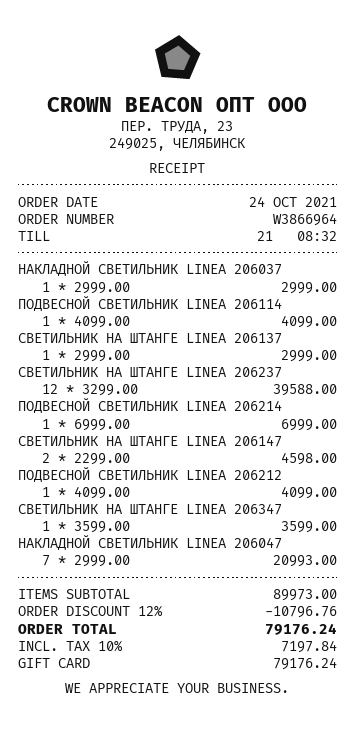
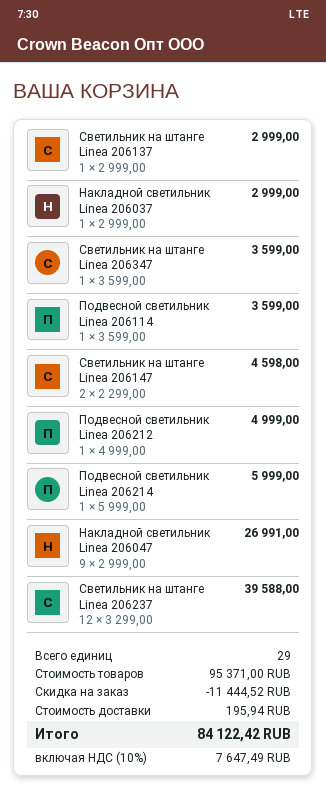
ПОДВЕСНОЙ СВЕТИЛЬНИК LINEA 206114: 1 x 4099.00 = 4099.00 -> 1 x 3599.00 = 3599.00
ПОДВЕСНОЙ СВЕТИЛЬНИК LINEA 206214: 1 x 6999.00 = 6999.00 -> 1 x 5999.00 = 5999.00
ПОДВЕСНОЙ СВЕТИЛЬНИК LINEA 206212: 1 x 4099.00 = 4099.00 -> 1 x 4999.00 = 4999.00
НАКЛАДНОЙ СВЕТИЛЬНИК LINEA 206047: 7 x 2999.00 = 20993.00 -> 9 x 2999.00 = 26991.00
subtotal: 89973.00 -> 95371.00
discount: 10796.76 -> 11444.52
shipping: none -> 195.94
tax: 10% = 7197.84 -> 10% = 7647.49
total: 79176.24 -> 84122.42

